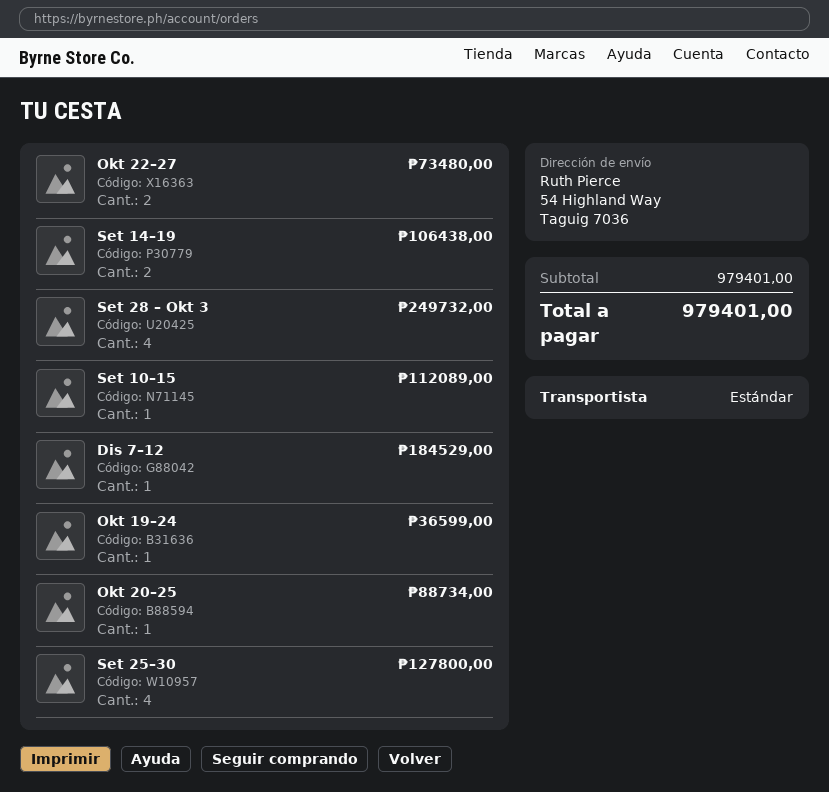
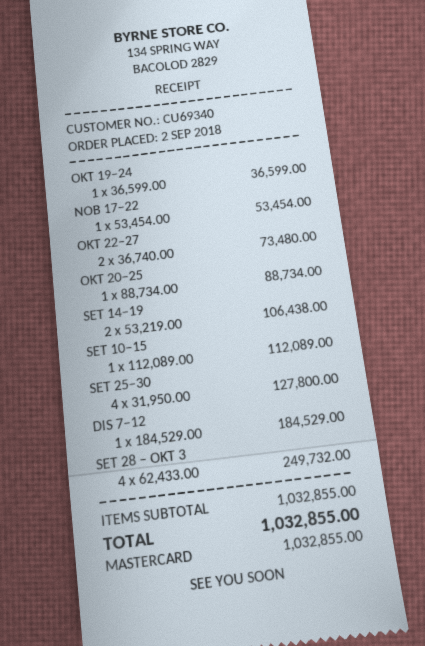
NOB 17–22: none -> 1 for 53454.00
subtotal: 979401.00 -> 1032855.00
total: 979401.00 -> 1032855.00

